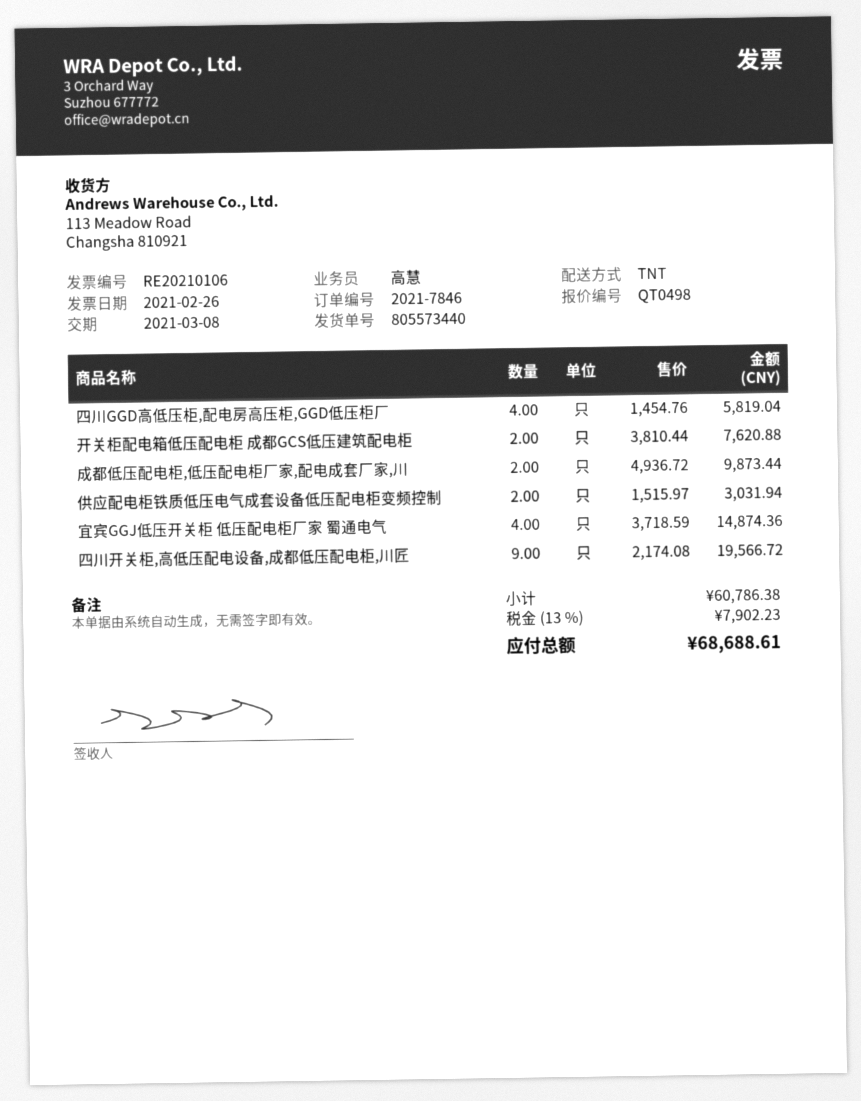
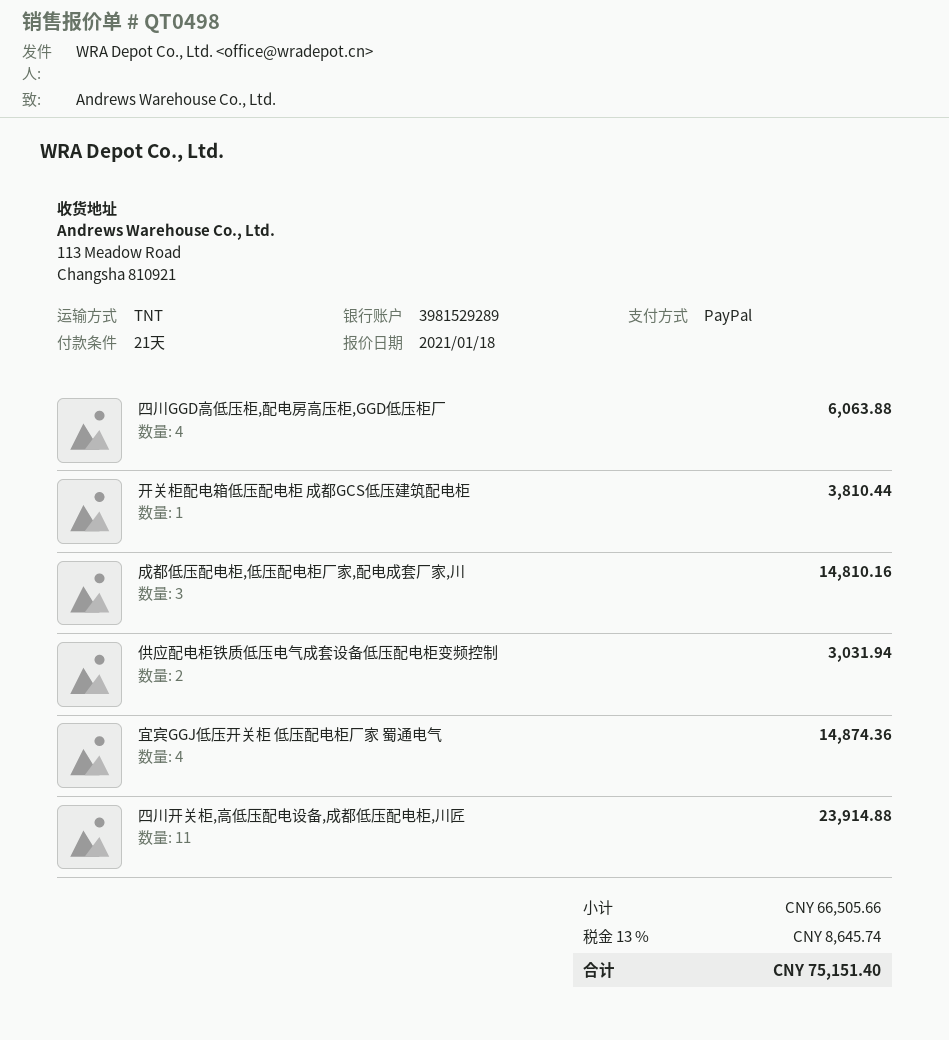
四川GGD高低压柜,配电房高压柜,GGD低压柜厂: 4 for 5819.04 -> 4 for 6063.88
开关柜配电箱低压配电柜 成都GCS低压建筑配电柜: 2 for 7620.88 -> 1 for 3810.44
成都低压配电柜,低压配电柜厂家,配电成套厂家,川: 2 for 9873.44 -> 3 for 14810.16
四川开关柜,高低压配电设备,成都低压配电柜,川匠: 9 for 19566.72 -> 11 for 23914.88
subtotal: 60786.38 -> 66505.66
tax: 13% = 7902.23 -> 13% = 8645.74
total: 68688.61 -> 75151.40

